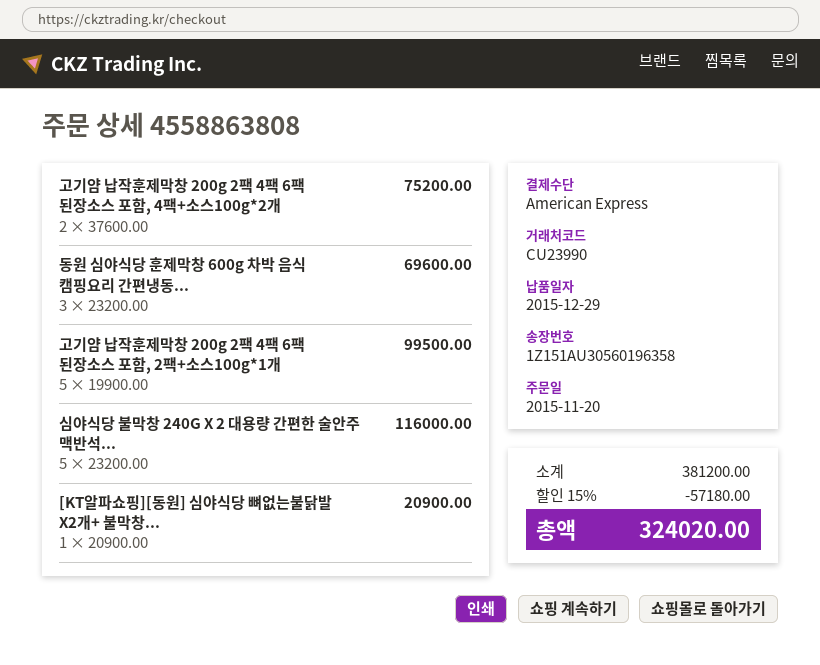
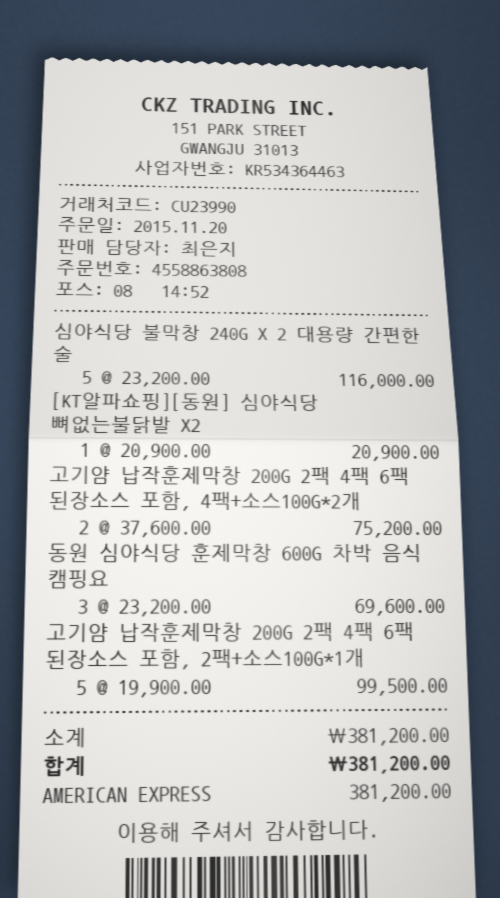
discount: 15% = 57180.00 -> none
total: 324020.00 -> 381200.00

